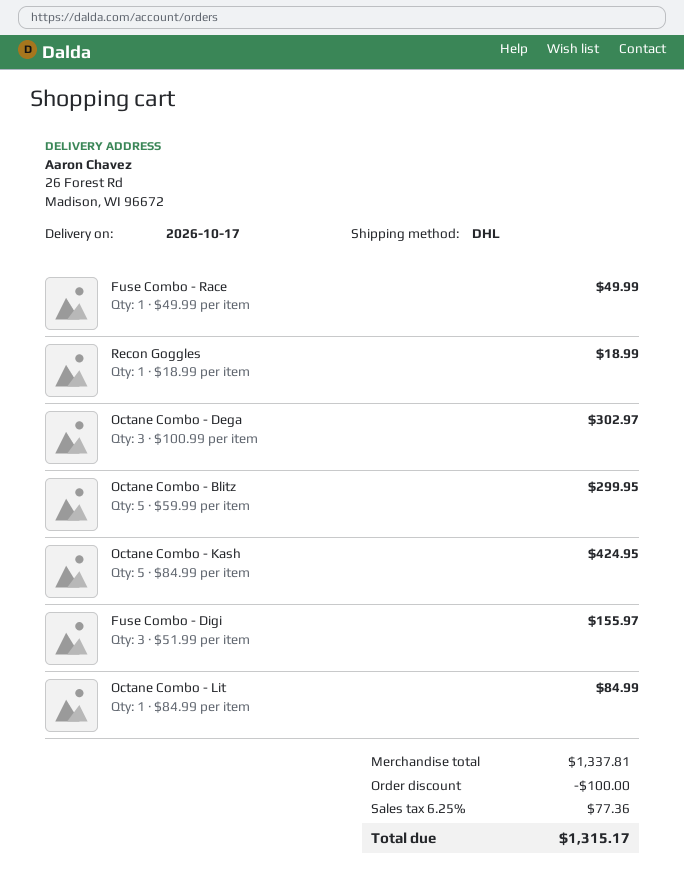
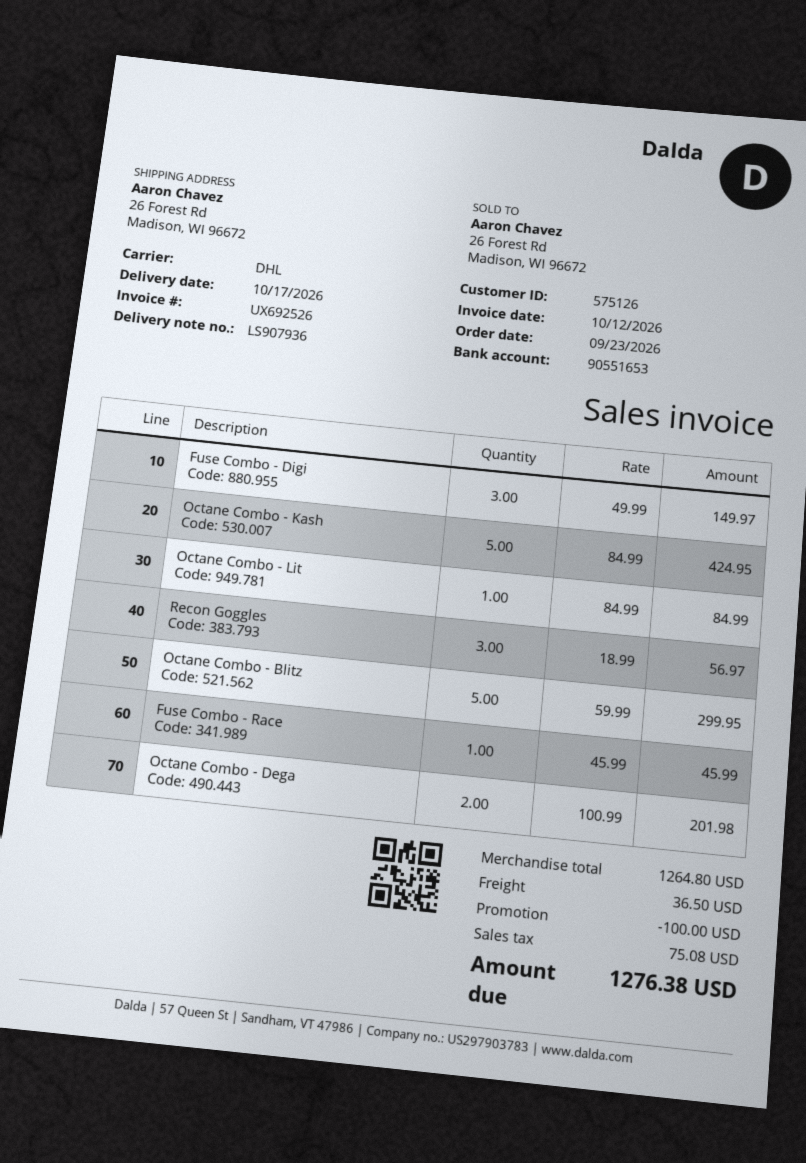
Fuse Combo - Race: 1 x 49.99 = 49.99 -> 1 x 45.99 = 45.99
Recon Goggles: 1 x 18.99 = 18.99 -> 3 x 18.99 = 56.97
Octane Combo - Dega: 3 x 100.99 = 302.97 -> 2 x 100.99 = 201.98
Fuse Combo - Digi: 3 x 51.99 = 155.97 -> 3 x 49.99 = 149.97
subtotal: 1337.81 -> 1264.80
shipping: none -> 36.50
tax: 77.36 -> 75.08
total: 1315.17 -> 1276.38

